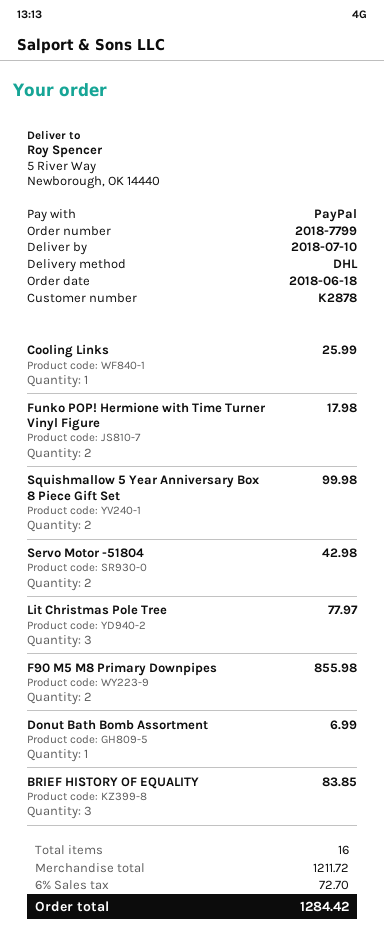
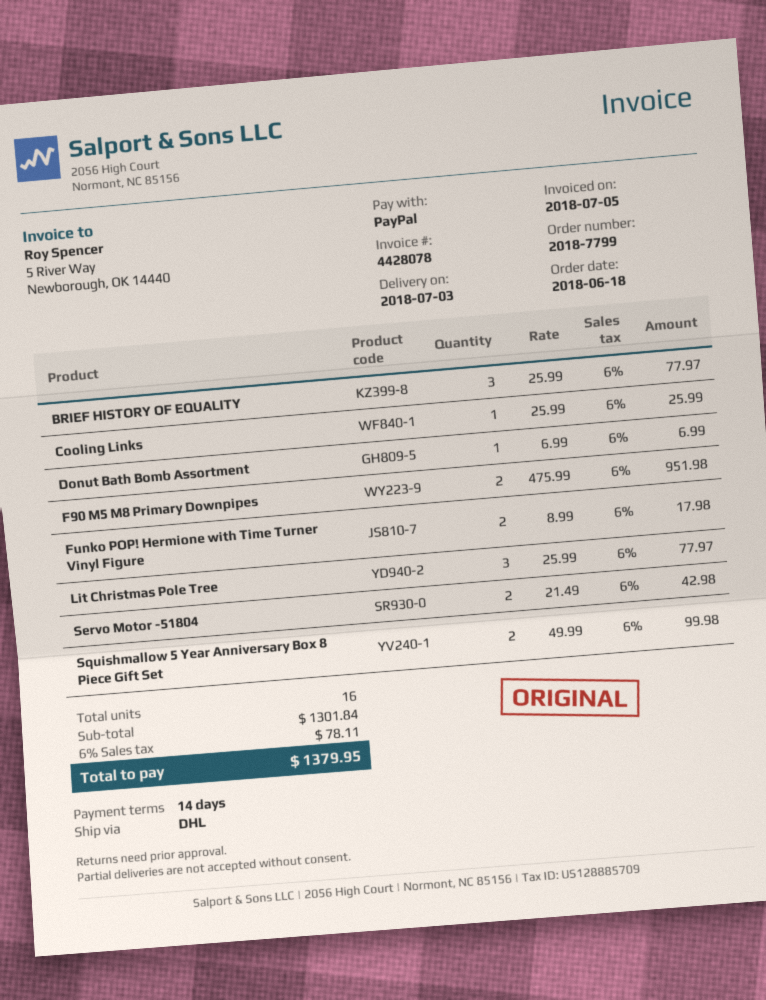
delivery date: 2018-07-10 -> 2018-07-03
F90 M5 M8 Primary Downpipes: 2 for 855.98 -> 2 for 951.98
BRIEF HISTORY OF EQUALITY: 3 for 83.85 -> 3 for 77.97
subtotal: 1211.72 -> 1301.84
tax: 6% = 72.70 -> 6% = 78.11
total: 1284.42 -> 1379.95

